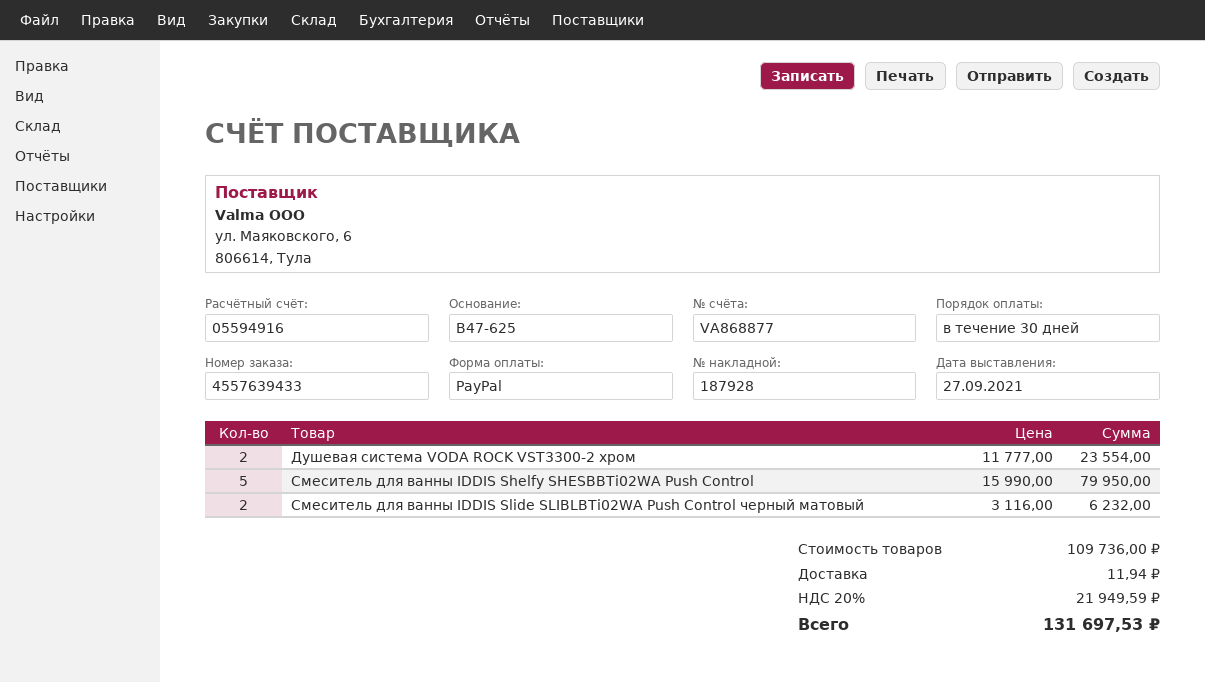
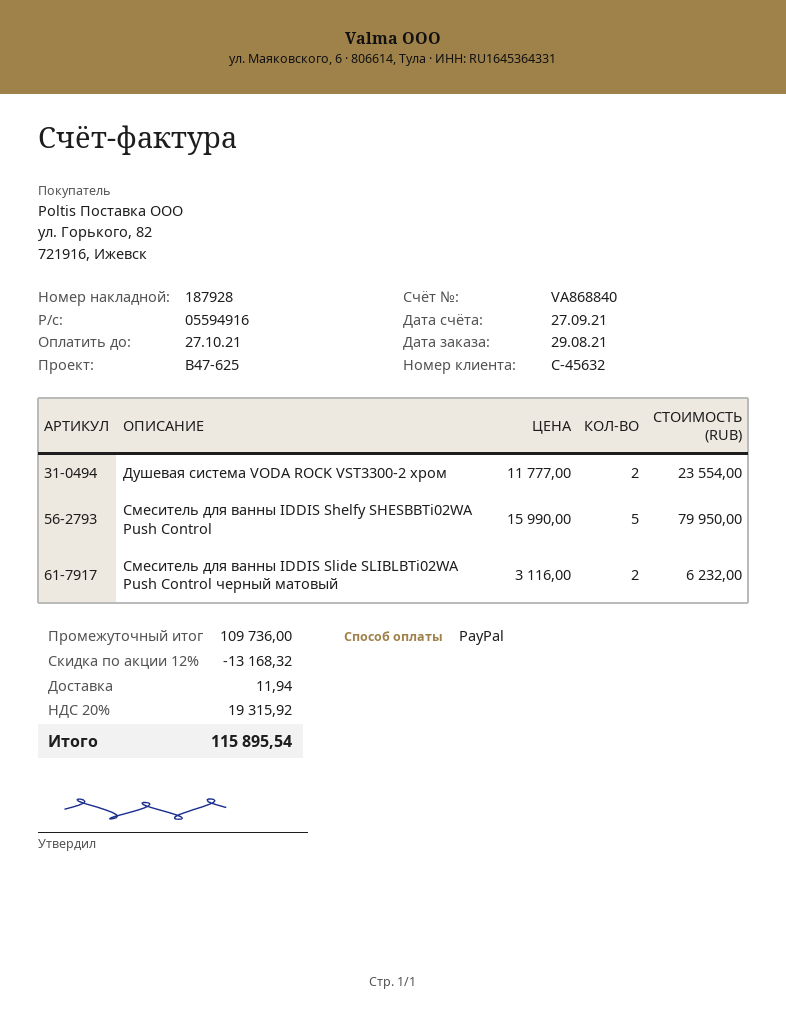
invoice number: VA868877 -> VA868840
discount: none -> 12% = 13168.32
tax: 20% = 21949.59 -> 20% = 19315.92
total: 131697.53 -> 115895.54

